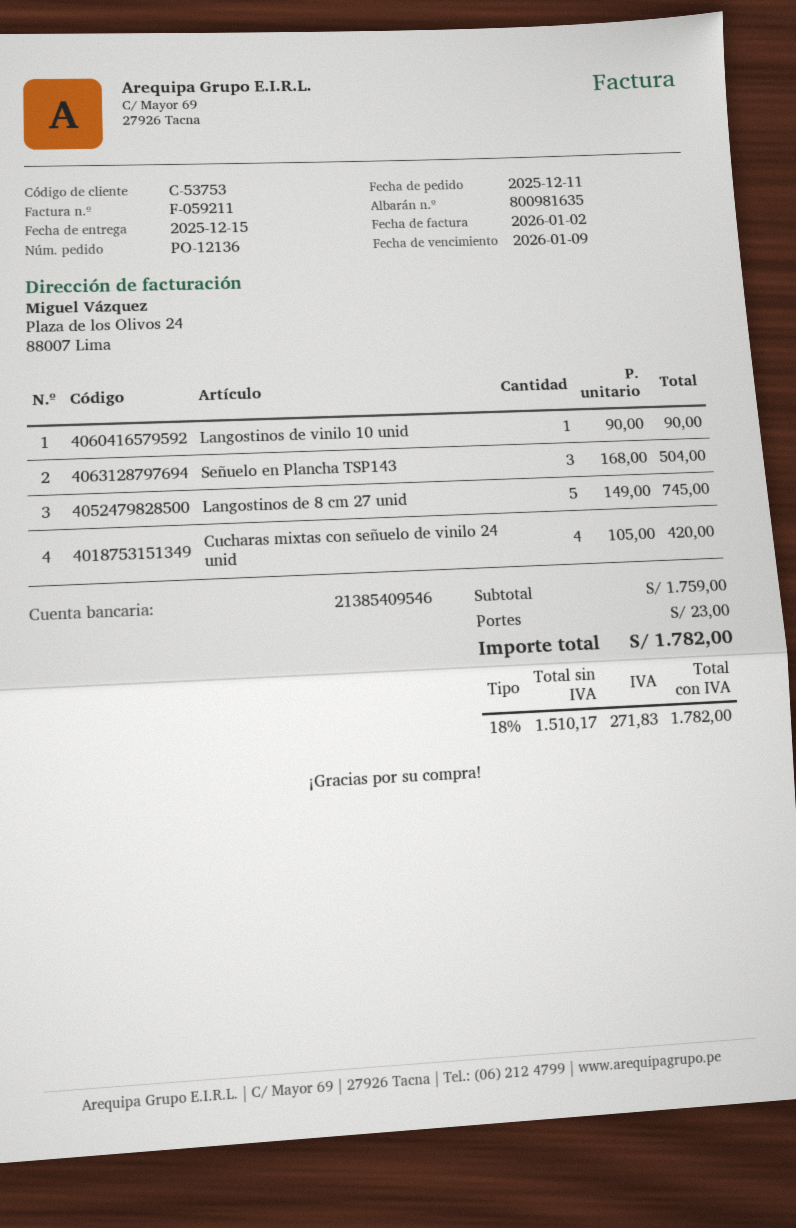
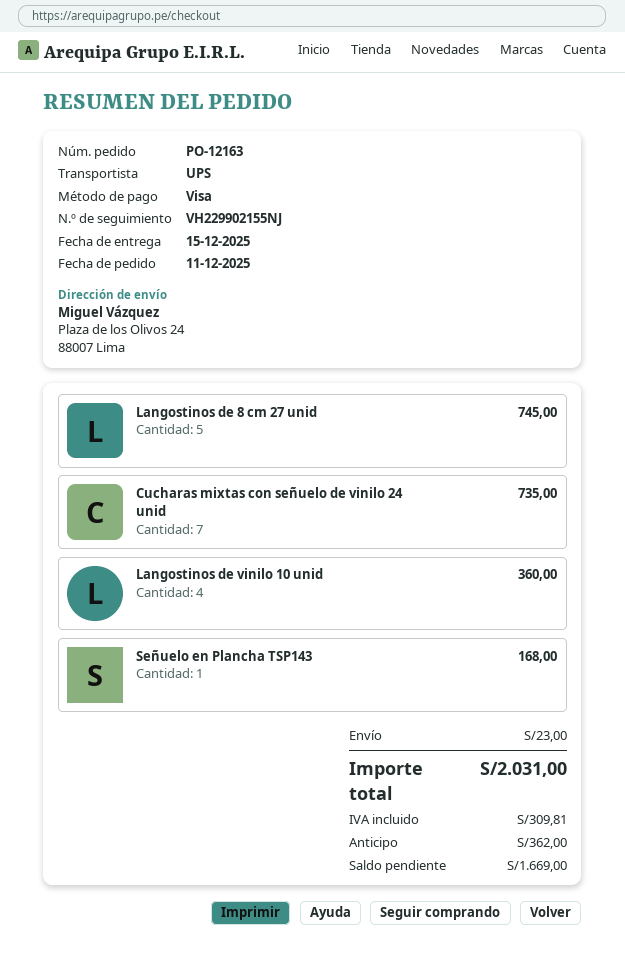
order number: PO-12136 -> PO-12163
Langostinos de vinilo 10 unid: 1 for 90.00 -> 4 for 360.00
Señuelo en Plancha TSP143: 3 for 504.00 -> 1 for 168.00
Cucharas mixtas con señuelo de vinilo 24 unid: 4 for 420.00 -> 7 for 735.00
tax: 271.83 -> 309.81
total: 1782.00 -> 2031.00

